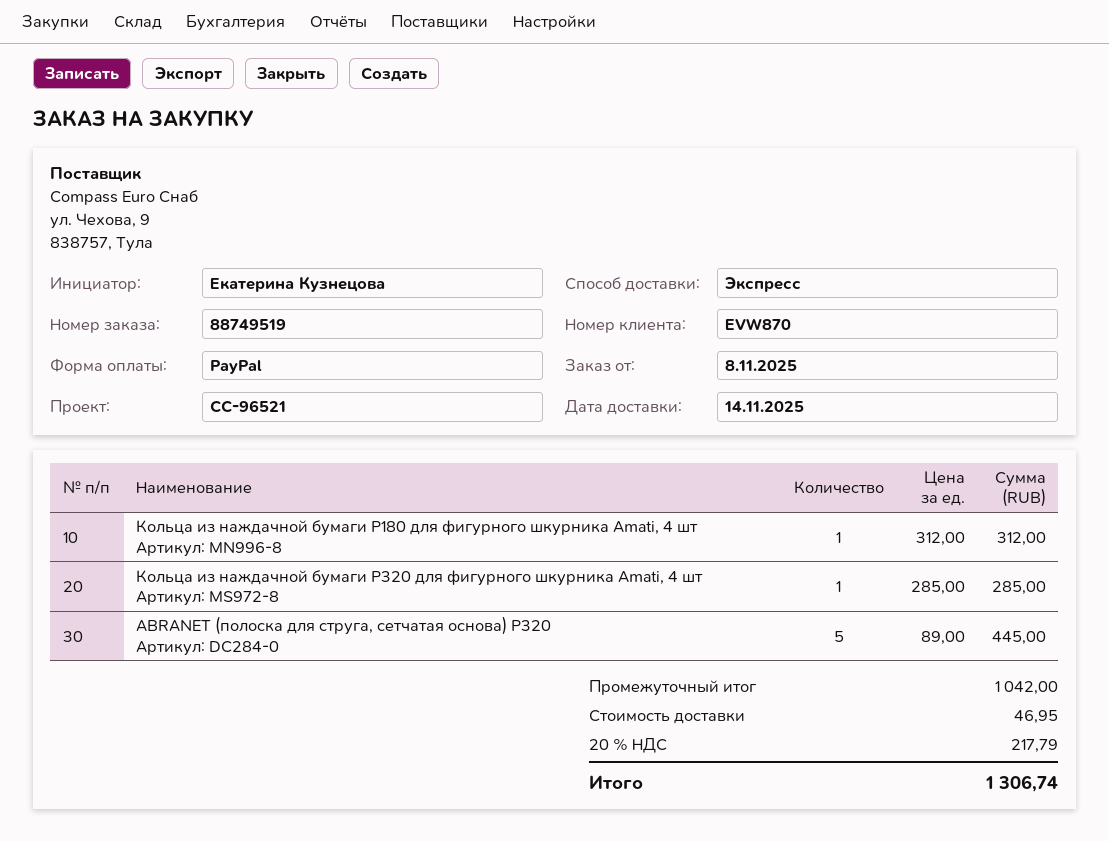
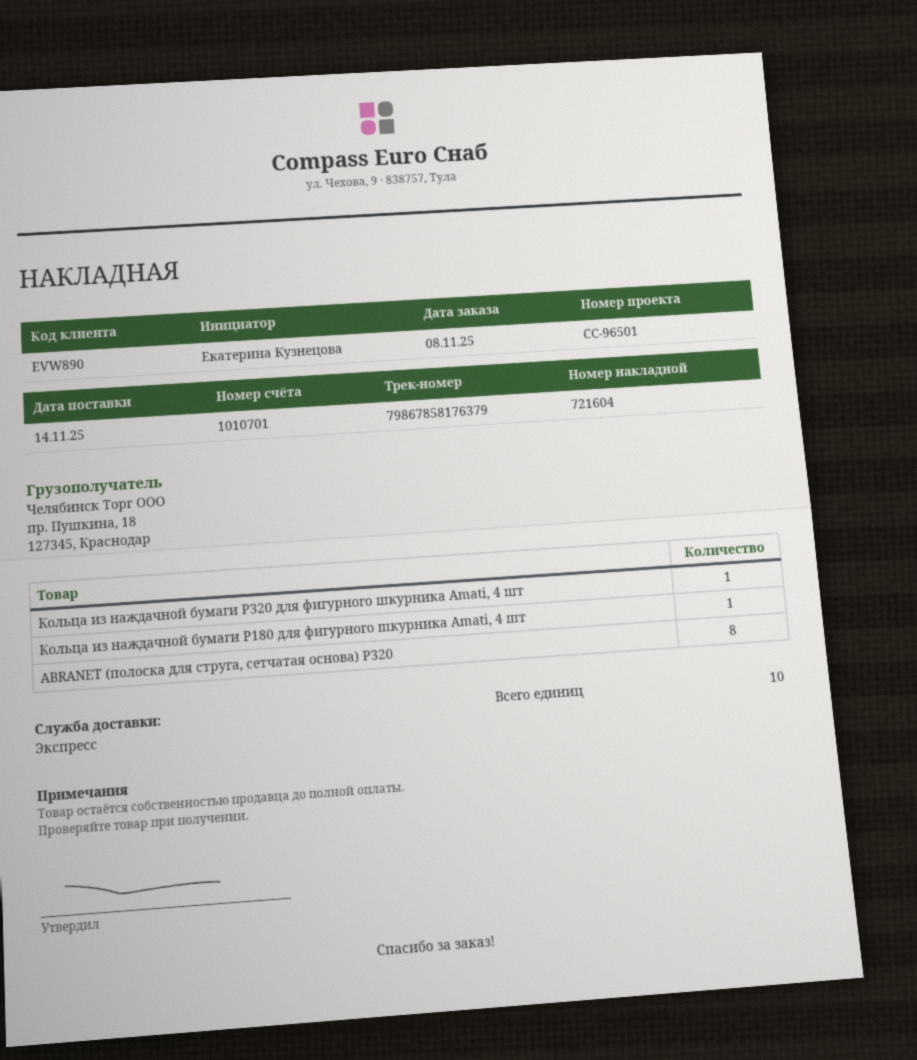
customer number: EVW870 -> EVW890
reference: CC-96521 -> CC-96501
ABRANET (полоска для струга, сетчатая основа) P320: 5 -> 8

